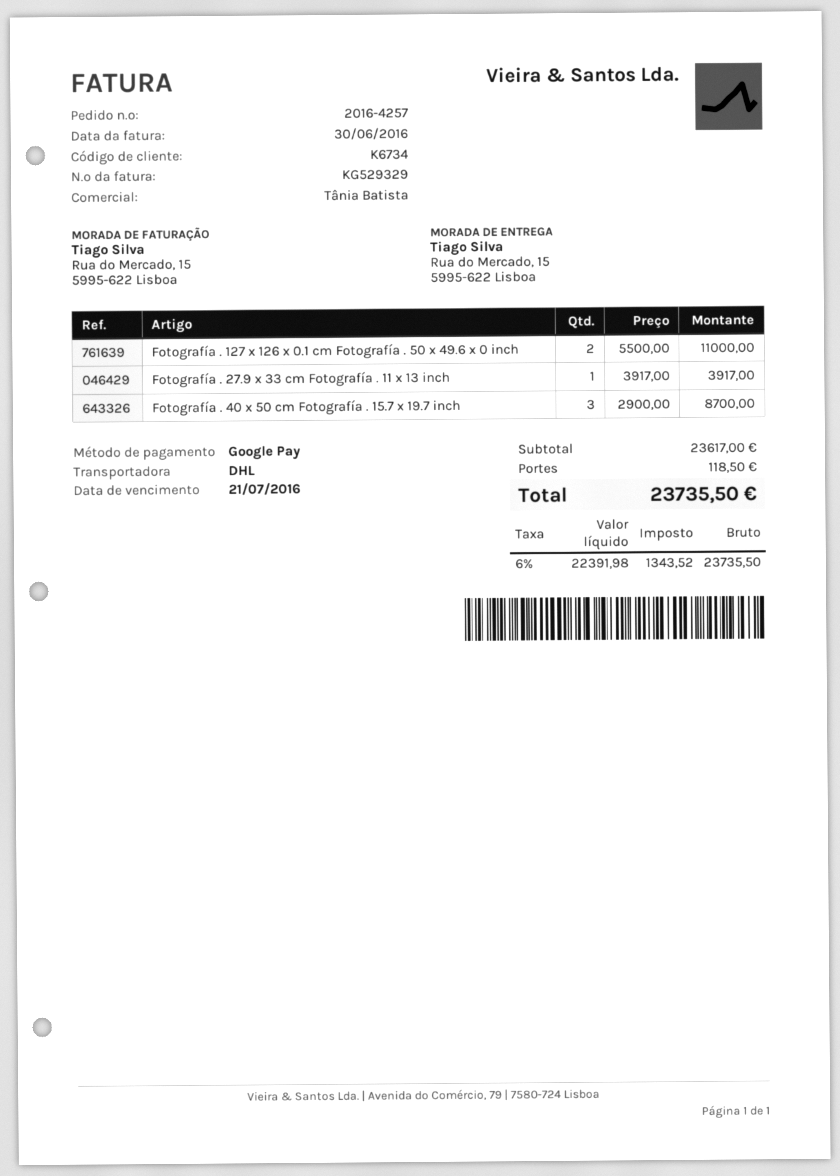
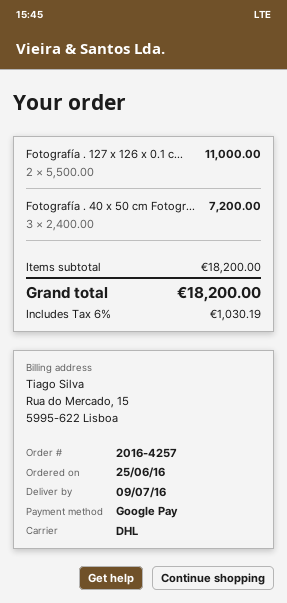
Fotografía . 27.9 x 33 cm Fotografía . 11 x 13 inch: 1 x 3917.00 = 3917.00 -> none
Fotografía . 40 x 50 cm Fotografía . 15.7 x 19.7 inch: 3 x 2900.00 = 8700.00 -> 3 x 2400.00 = 7200.00
subtotal: 23617.00 -> 18200.00
shipping: 118.50 -> none
tax: 6% = 1343.52 -> 6% = 1030.19
total: 23735.50 -> 18200.00

